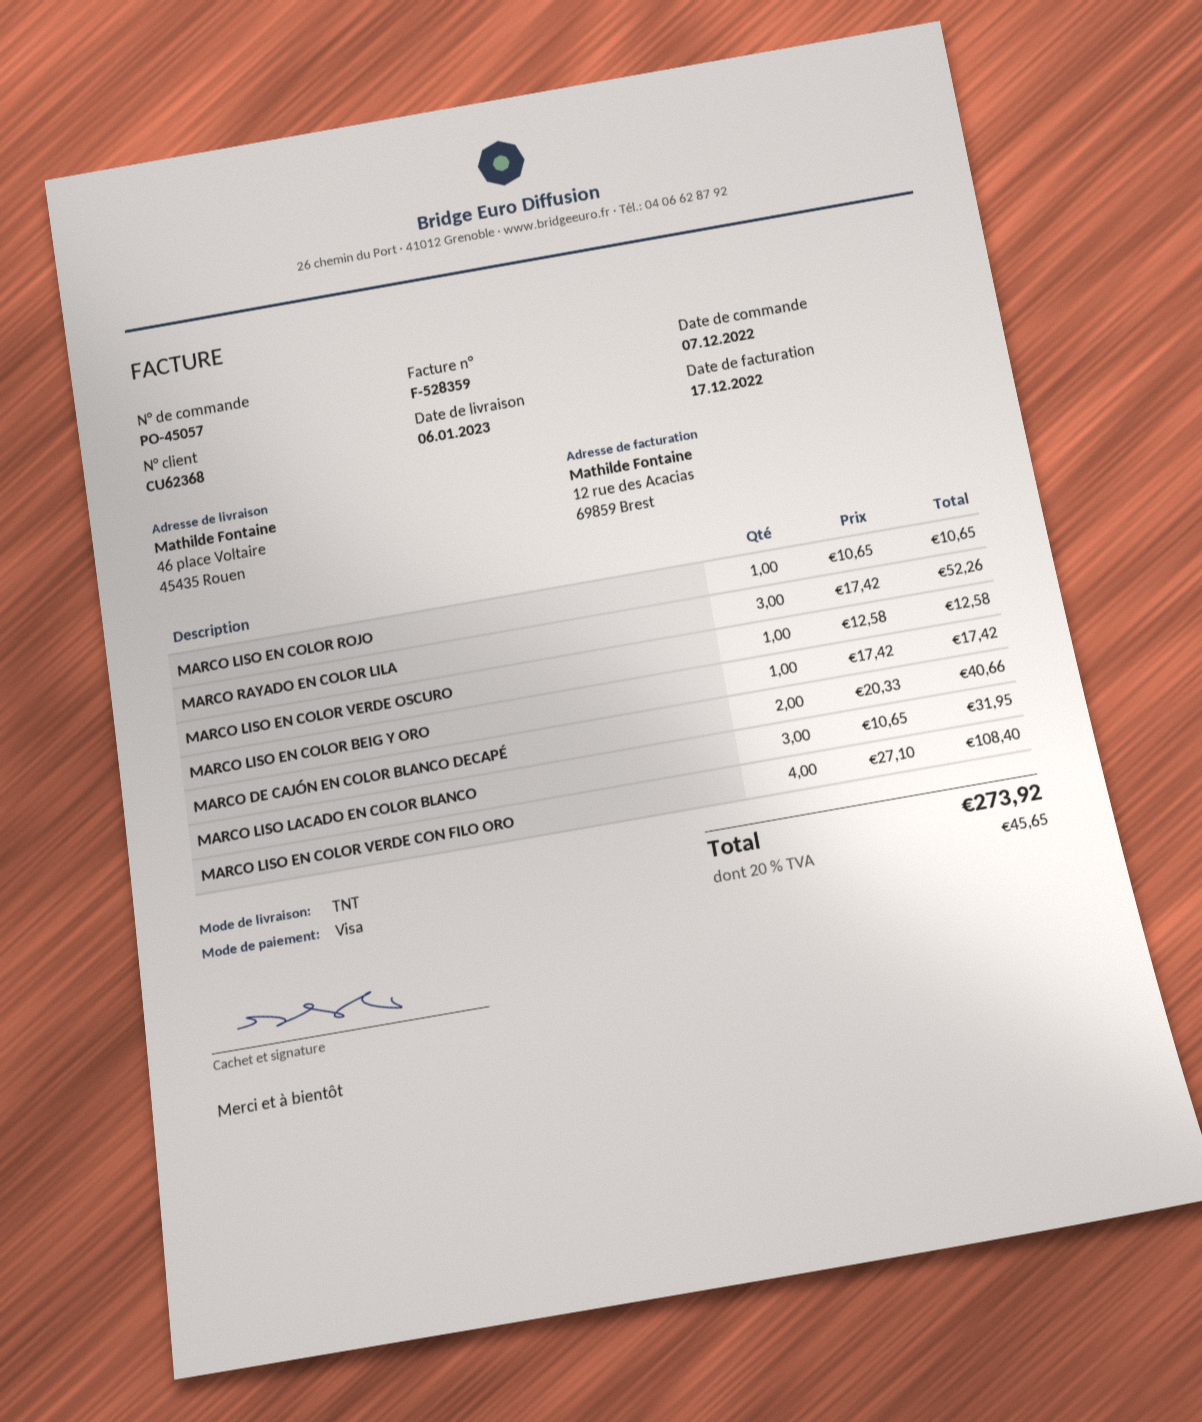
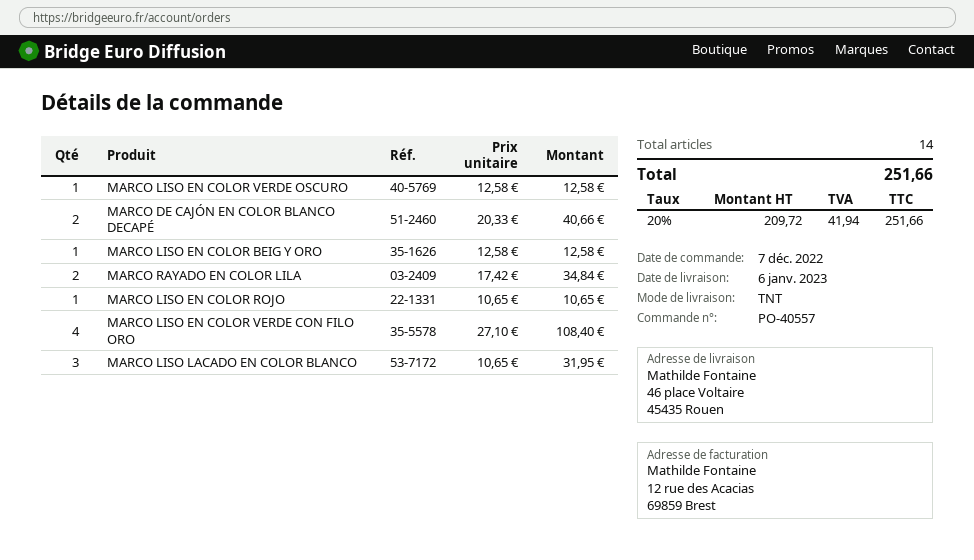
order number: PO-45057 -> PO-40557
MARCO RAYADO EN COLOR LILA: 3 x 17.42 = 52.26 -> 2 x 17.42 = 34.84
MARCO LISO EN COLOR BEIG Y ORO: 1 x 17.42 = 17.42 -> 1 x 12.58 = 12.58
tax: 20% = 45.65 -> 20% = 41.94
total: 273.92 -> 251.66

